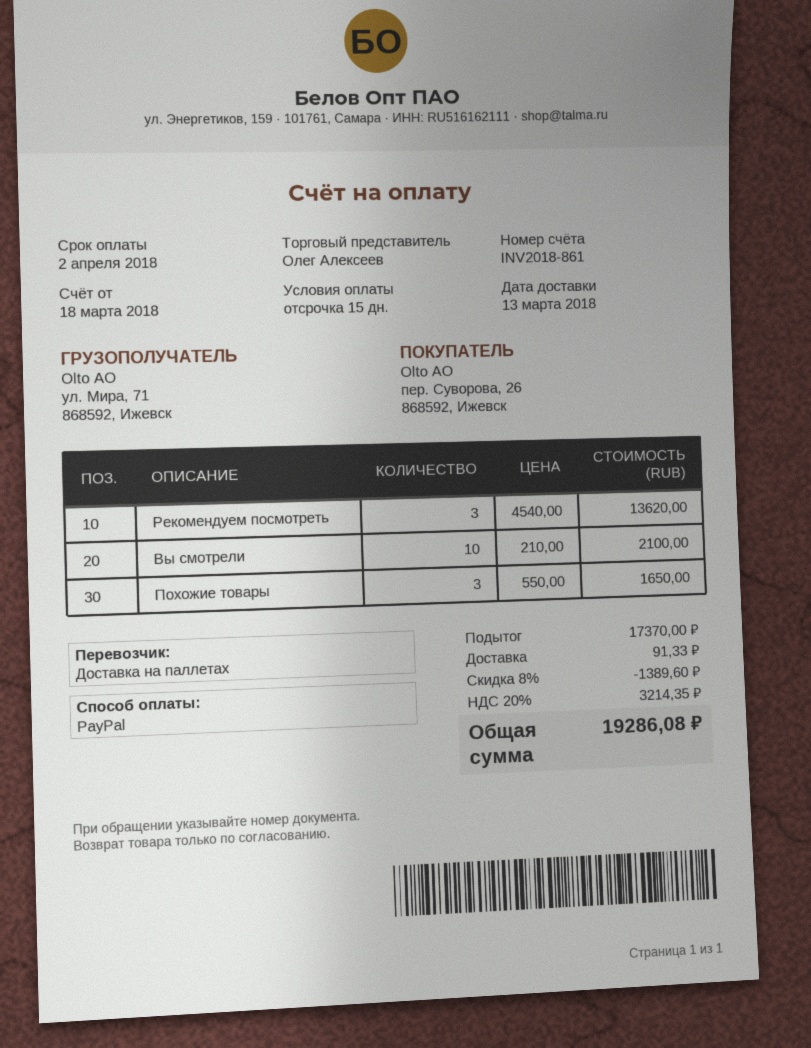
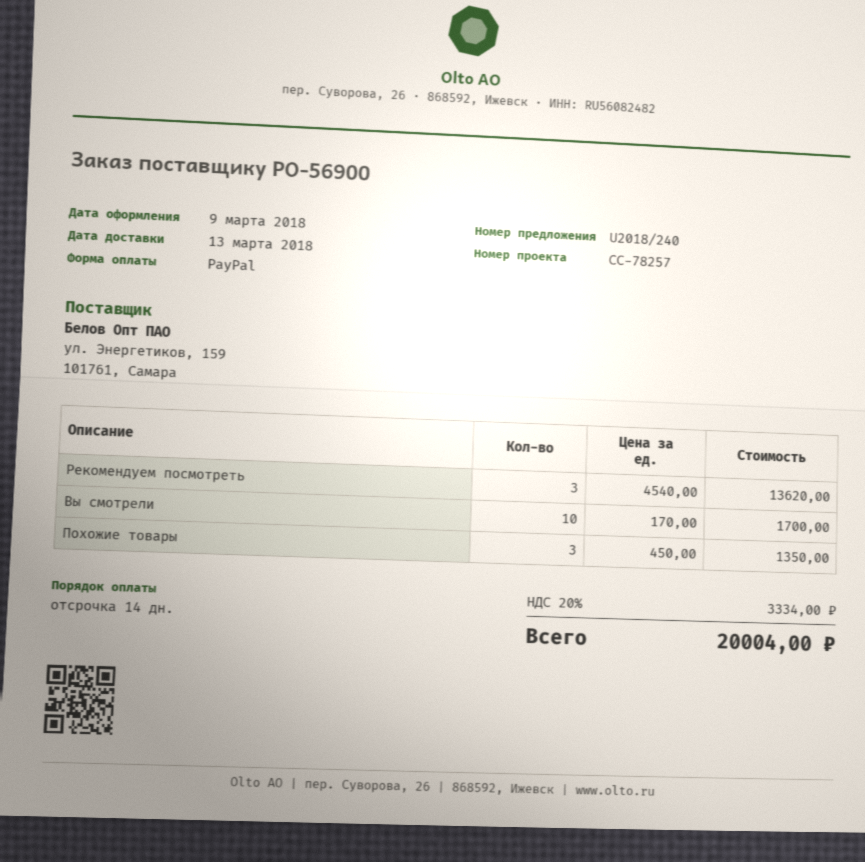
payment terms: 15 days -> 14 days
Вы смотрели: 10 x 210.00 = 2100.00 -> 10 x 170.00 = 1700.00
Похожие товары: 3 x 550.00 = 1650.00 -> 3 x 450.00 = 1350.00
discount: 8% = 1389.60 -> none
shipping: 91.33 -> none
tax: 20% = 3214.35 -> 20% = 3334.00
total: 19286.08 -> 20004.00

